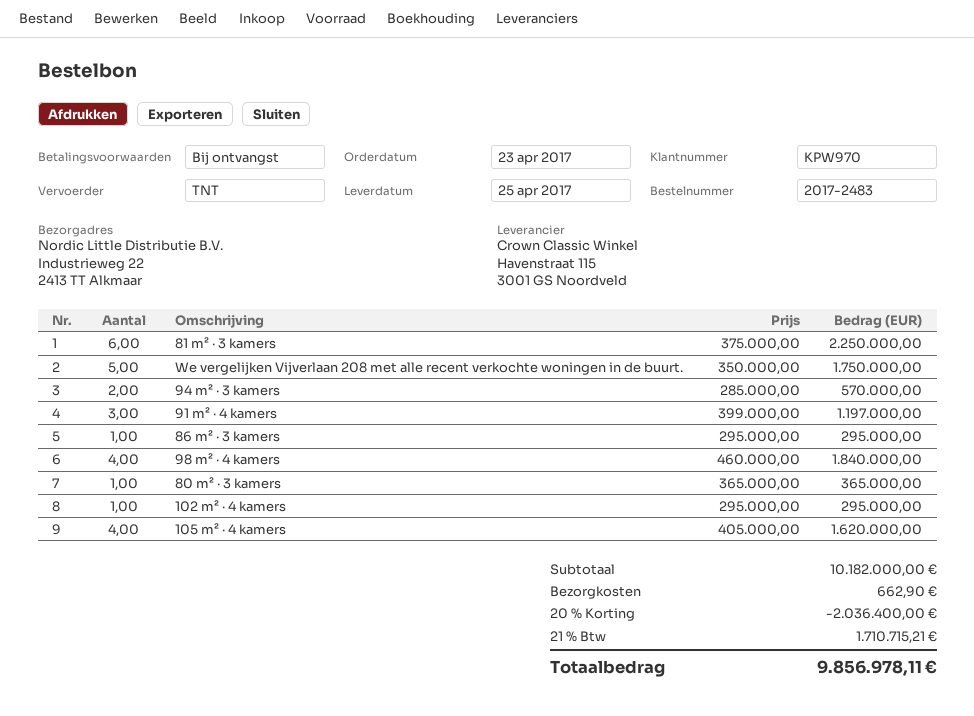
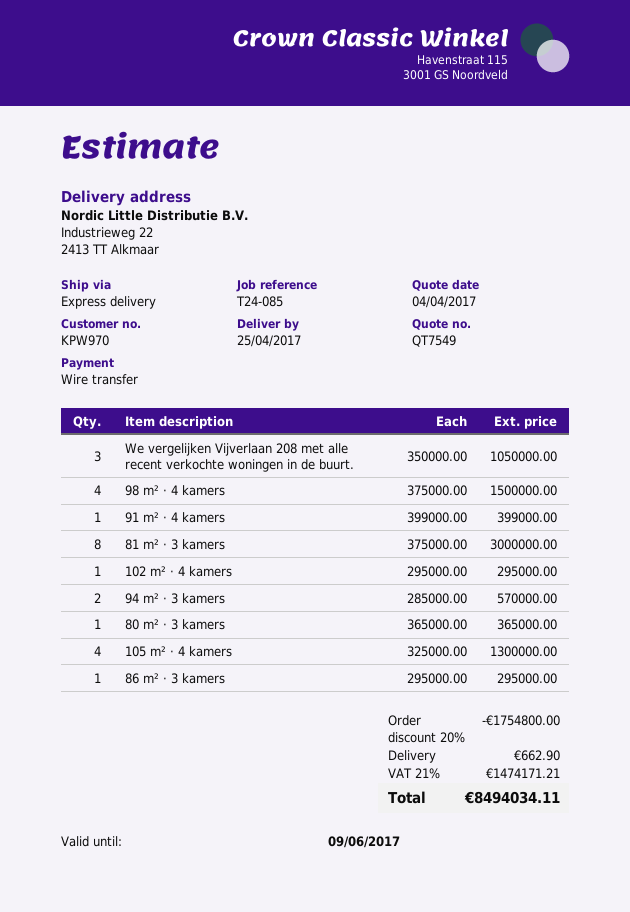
shipping method: TNT -> express
81 m² · 3 kamers: 6 x 375000.00 = 2250000.00 -> 8 x 375000.00 = 3000000.00
We vergelijken Vijverlaan 208 met alle recent verkochte woningen in de buurt.: 5 x 350000.00 = 1750000.00 -> 3 x 350000.00 = 1050000.00
91 m² · 4 kamers: 3 x 399000.00 = 1197000.00 -> 1 x 399000.00 = 399000.00
98 m² · 4 kamers: 4 x 460000.00 = 1840000.00 -> 4 x 375000.00 = 1500000.00
105 m² · 4 kamers: 4 x 405000.00 = 1620000.00 -> 4 x 325000.00 = 1300000.00
discount: 20% = 2036400.00 -> 20% = 1754800.00
tax: 21% = 1710715.21 -> 21% = 1474171.21
total: 9856978.11 -> 8494034.11

